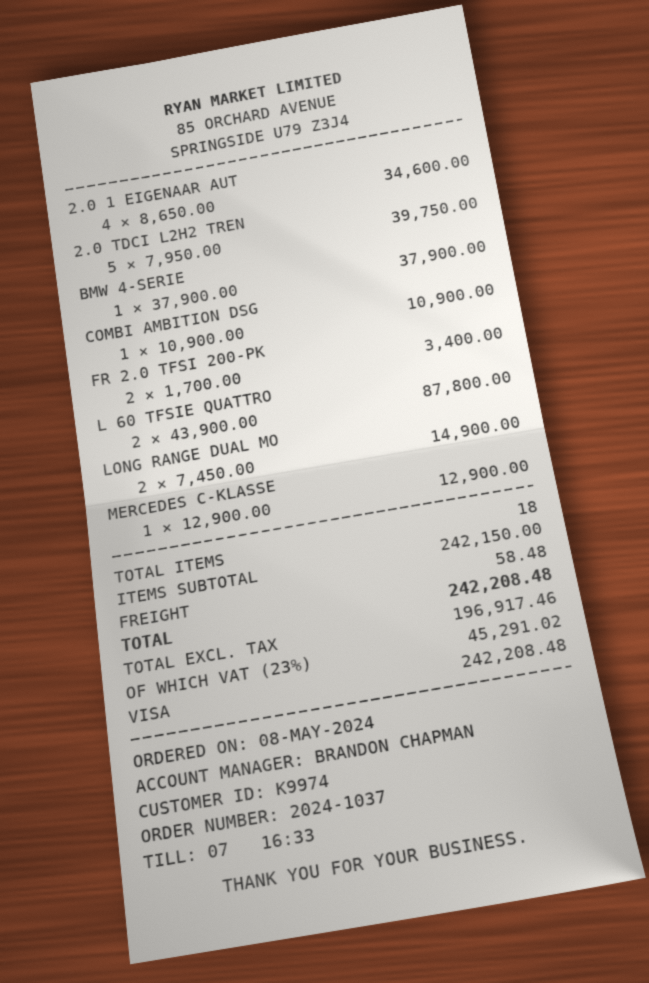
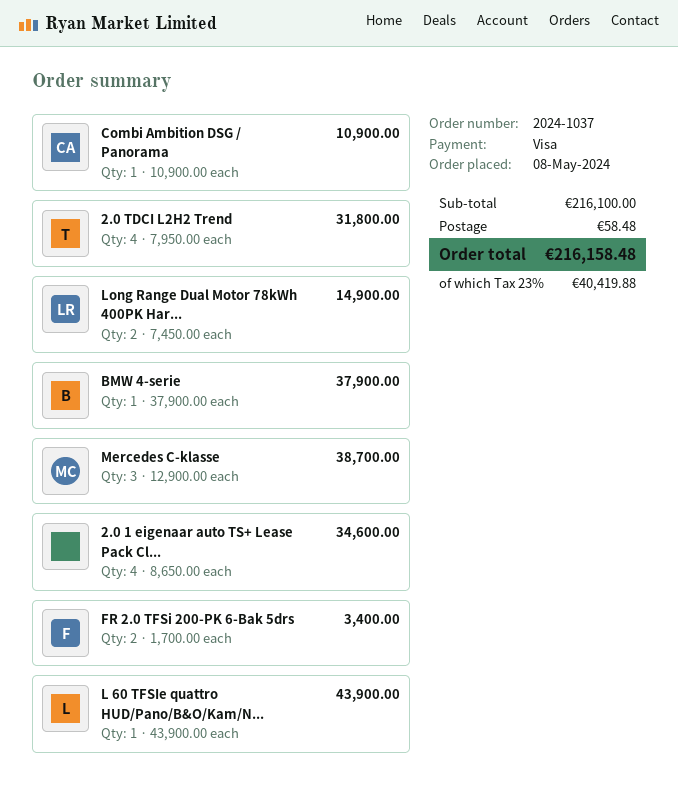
2.0 TDCI L2H2 TREN: 5 x 7950.00 = 39750.00 -> 4 x 7950.00 = 31800.00
L 60 TFSIE QUATTRO: 2 x 43900.00 = 87800.00 -> 1 x 43900.00 = 43900.00
MERCEDES C‑KLASSE: 1 x 12900.00 = 12900.00 -> 3 x 12900.00 = 38700.00
subtotal: 242150.00 -> 216100.00
tax: 23% = 45291.02 -> 23% = 40419.88
total: 242208.48 -> 216158.48

